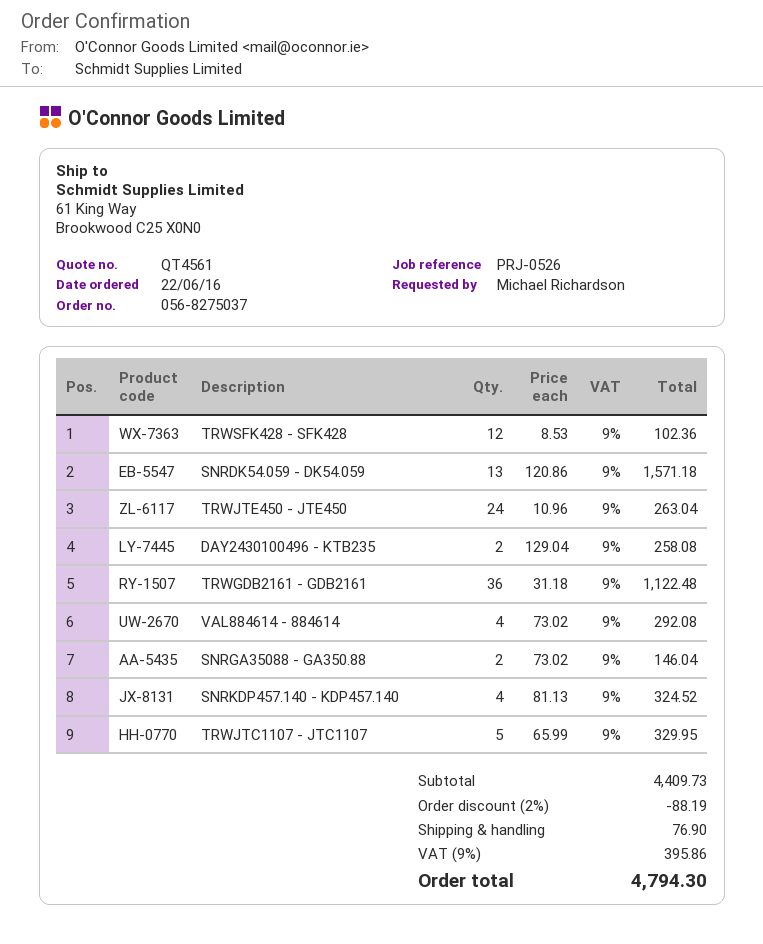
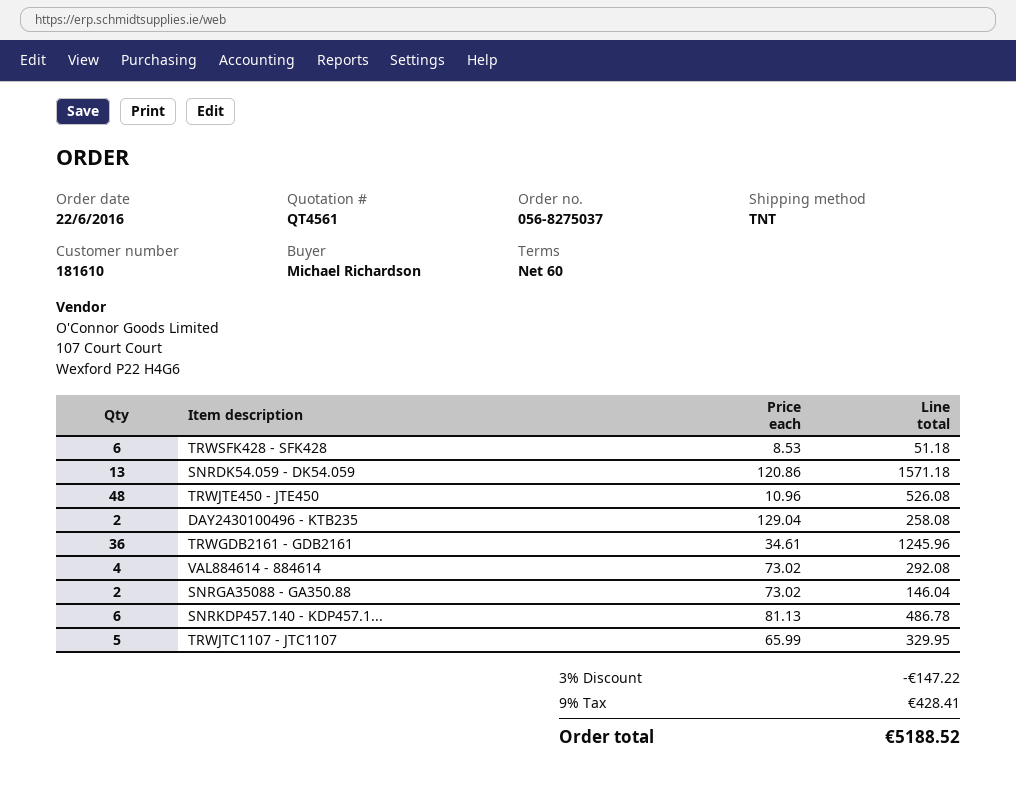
TRWSFK428 - SFK428: 12 x 8.53 = 102.36 -> 6 x 8.53 = 51.18
TRWJTE450 - JTE450: 24 x 10.96 = 263.04 -> 48 x 10.96 = 526.08
TRWGDB2161 - GDB2161: 36 x 31.18 = 1122.48 -> 36 x 34.61 = 1245.96
SNRKDP457.140 - KDP457.140: 4 x 81.13 = 324.52 -> 6 x 81.13 = 486.78
discount: 2% = 88.19 -> 3% = 147.22
shipping: 76.90 -> none
tax: 9% = 395.86 -> 9% = 428.41
total: 4794.30 -> 5188.52

